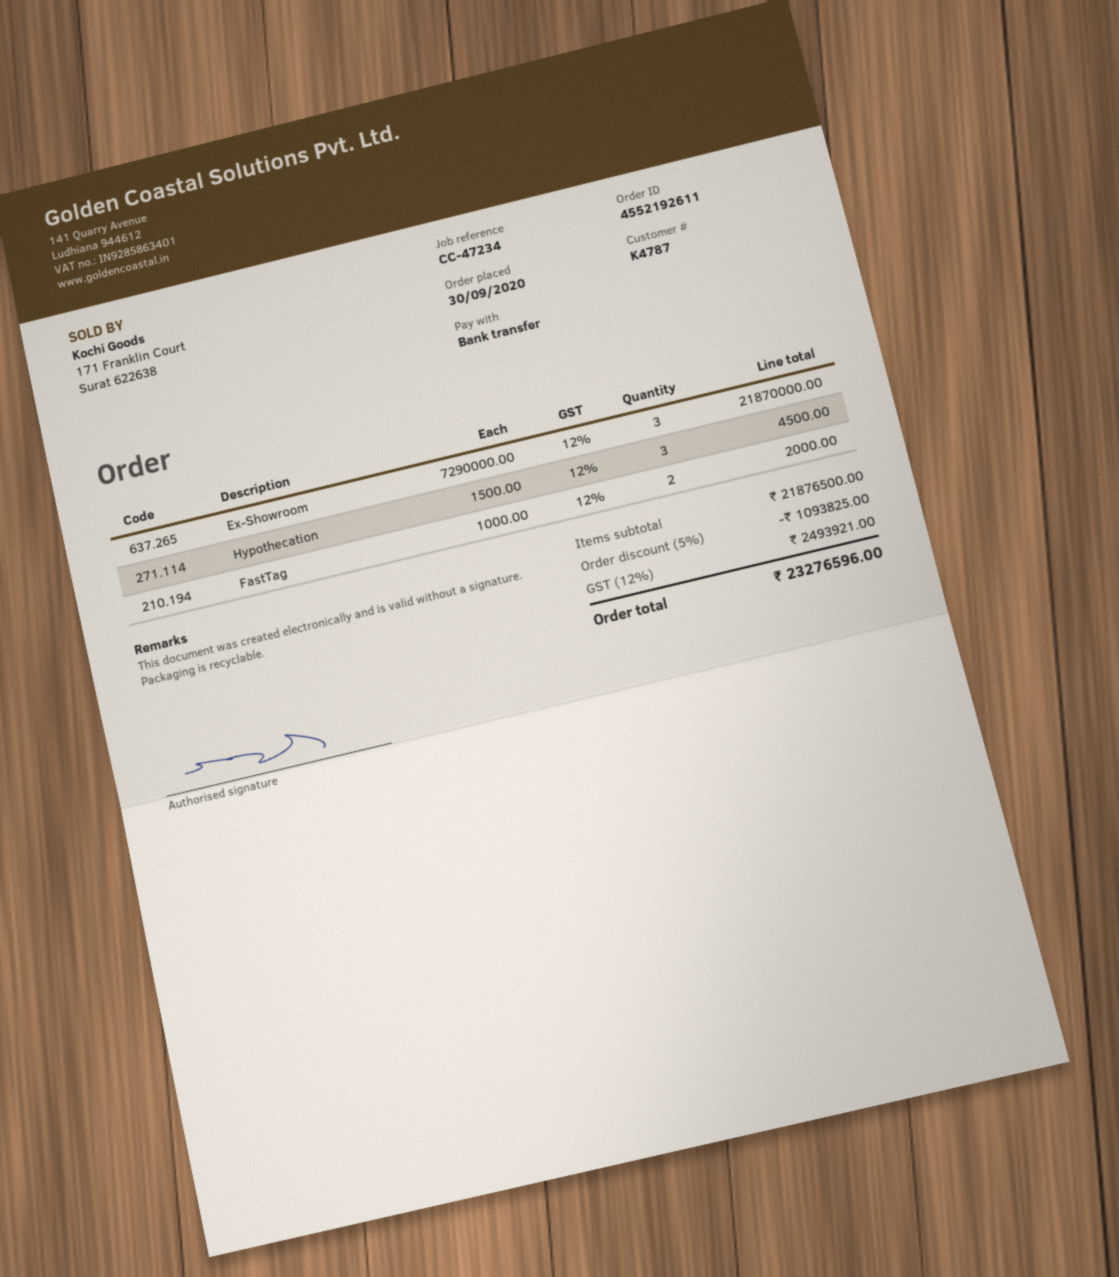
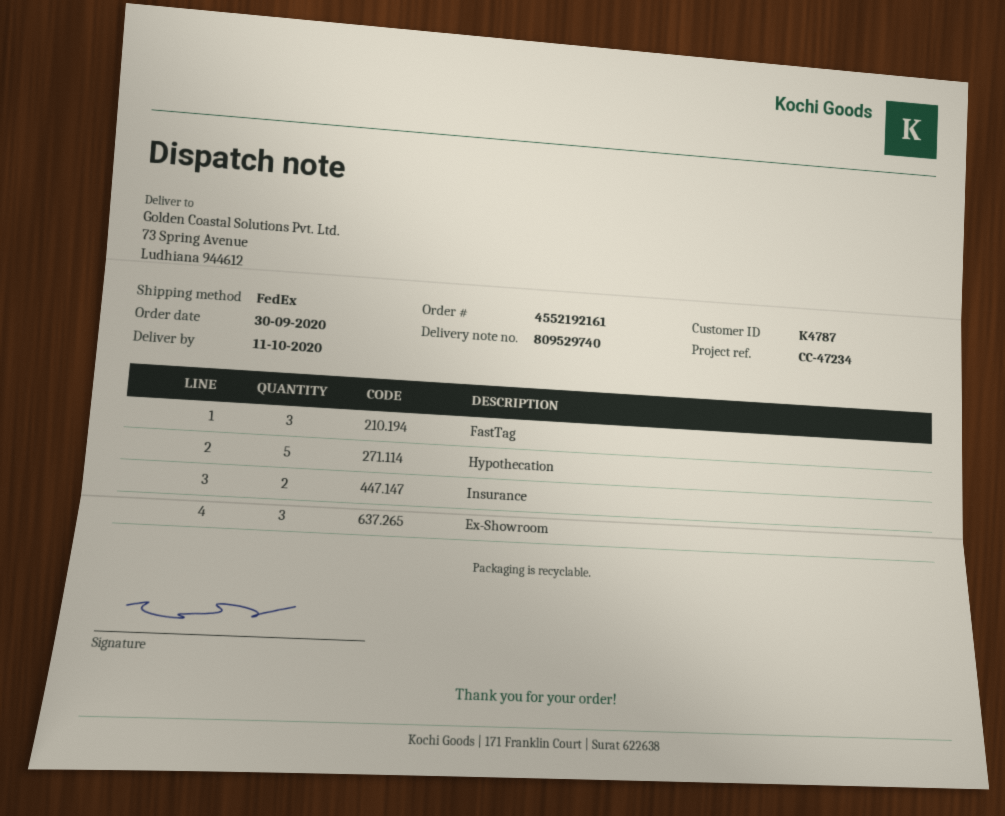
order number: 4552192611 -> 4552192161
Hypothecation: 3 -> 5
FastTag: 2 -> 3
Insurance: none -> 2

